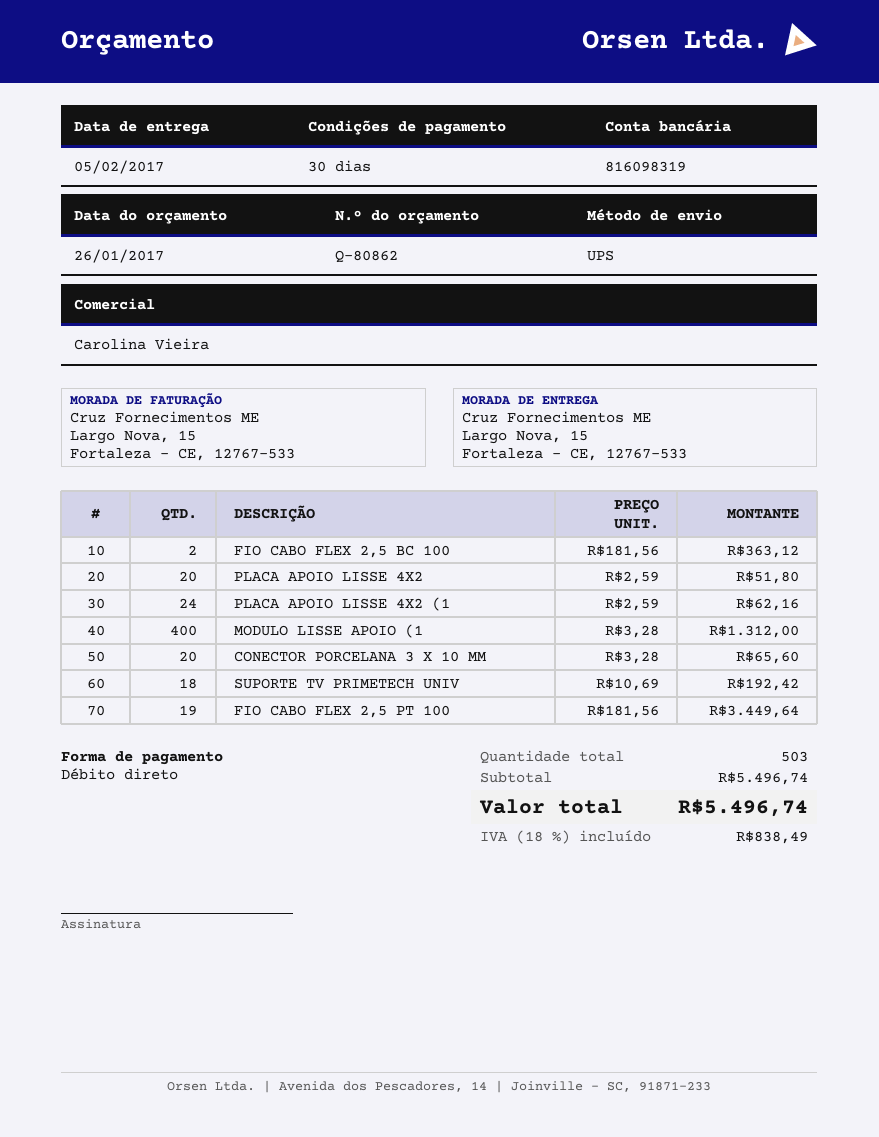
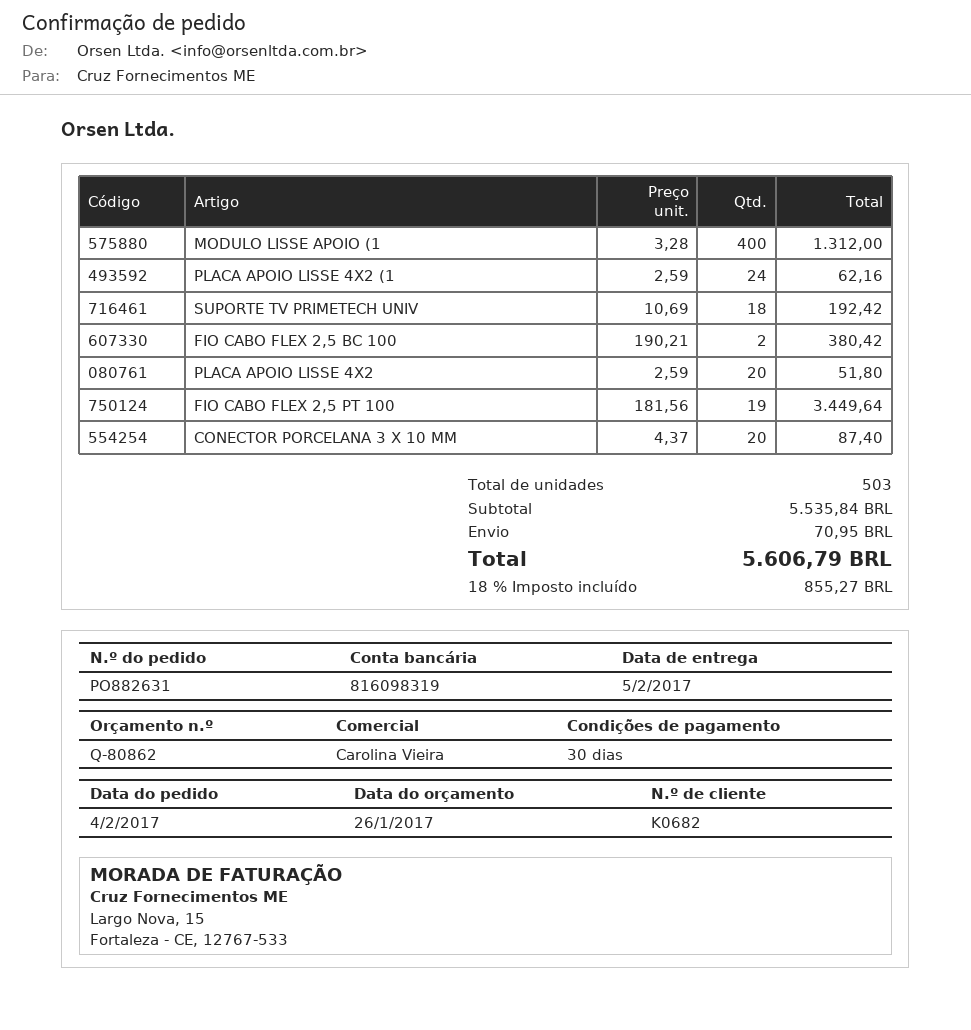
FIO CABO FLEX 2,5 BC 100: 2 x 181.56 = 363.12 -> 2 x 190.21 = 380.42
CONECTOR PORCELANA 3 X 10 MM: 20 x 3.28 = 65.60 -> 20 x 4.37 = 87.40
subtotal: 5496.74 -> 5535.84
shipping: none -> 70.95
tax: 18% = 838.49 -> 18% = 855.27
total: 5496.74 -> 5606.79

